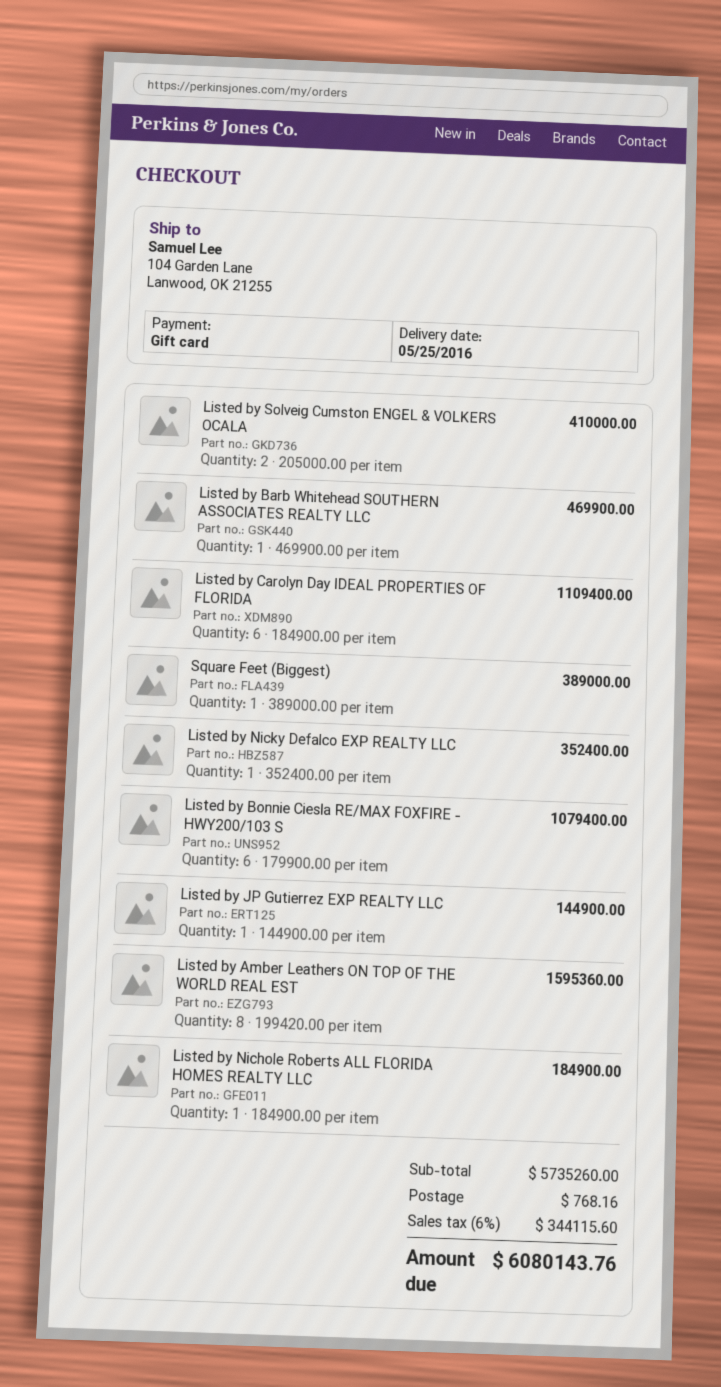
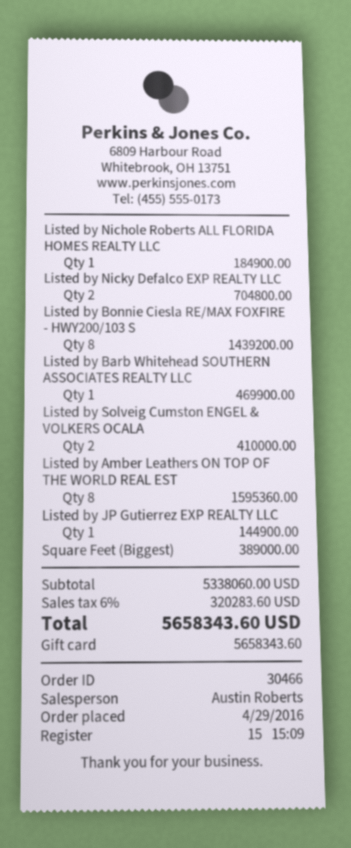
Listed by Carolyn Day IDEAL PROPERTIES OF FLORIDA: 6 for 1109400.00 -> none
Listed by Nicky Defalco EXP REALTY LLC: 1 for 352400.00 -> 2 for 704800.00
Listed by Bonnie Ciesla RE/MAX FOXFIRE - HWY200/103 S: 6 for 1079400.00 -> 8 for 1439200.00
subtotal: 5735260.00 -> 5338060.00
shipping: 768.16 -> none
tax: 6% = 344115.60 -> 6% = 320283.60
total: 6080143.76 -> 5658343.60

